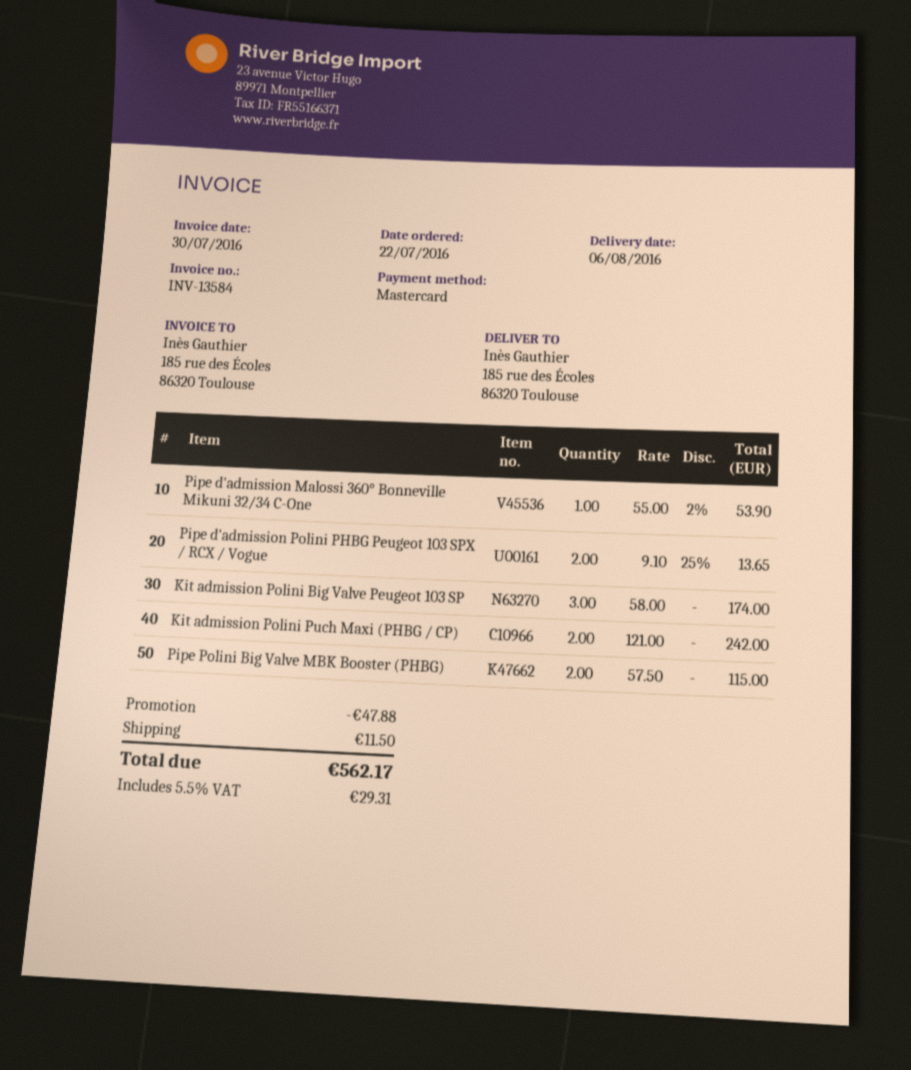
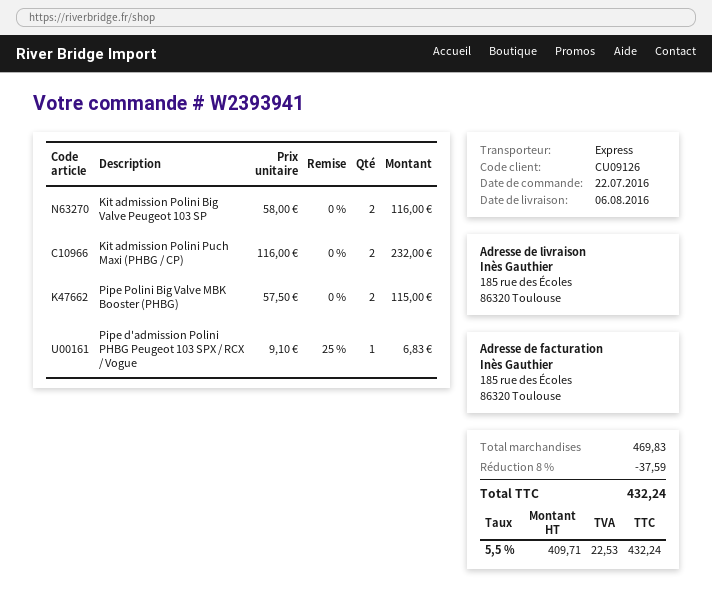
Pipe d'admission Malossi 360° Bonneville Mikuni 32/34 C-One: 1 x 55.00 - 2% = 53.90 -> none
Pipe d'admission Polini PHBG Peugeot 103 SPX / RCX / Vogue: 2 x 9.10 - 25% = 13.65 -> 1 x 9.10 - 25% = 6.83
Kit admission Polini Big Valve Peugeot 103 SP: 3 x 58.00 = 174.00 -> 2 x 58.00 = 116.00
Kit admission Polini Puch Maxi (PHBG / CP): 2 x 121.00 = 242.00 -> 2 x 116.00 = 232.00
discount: 47.88 -> 37.59
shipping: 11.50 -> none
tax: 5.5% = 29.31 -> 5.5% = 22.53
total: 562.17 -> 432.24

